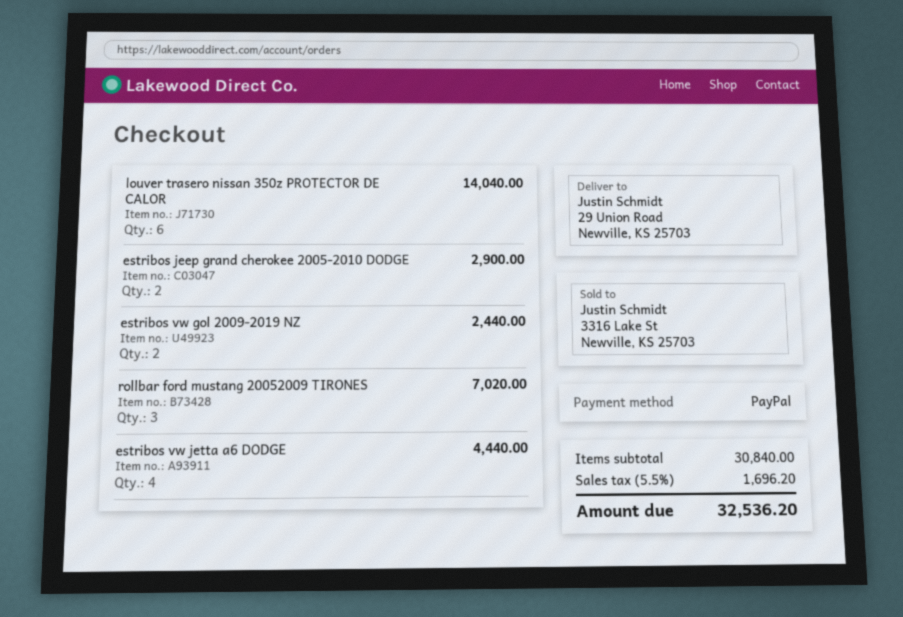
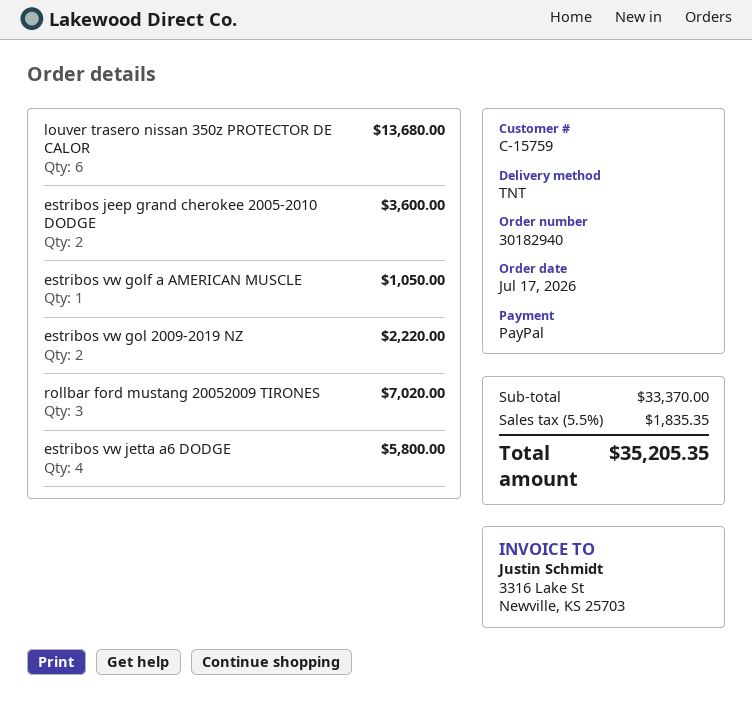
louver trasero nissan 350z PROTECTOR DE CALOR: 6 for 14040.00 -> 6 for 13680.00
estribos jeep grand cherokee 2005-2010 DODGE: 2 for 2900.00 -> 2 for 3600.00
estribos vw gol 2009-2019 NZ: 2 for 2440.00 -> 2 for 2220.00
estribos vw jetta a6 DODGE: 4 for 4440.00 -> 4 for 5800.00
estribos vw golf a AMERICAN MUSCLE: none -> 1 for 1050.00
subtotal: 30840.00 -> 33370.00
tax: 5.5% = 1696.20 -> 5.5% = 1835.35
total: 32536.20 -> 35205.35

